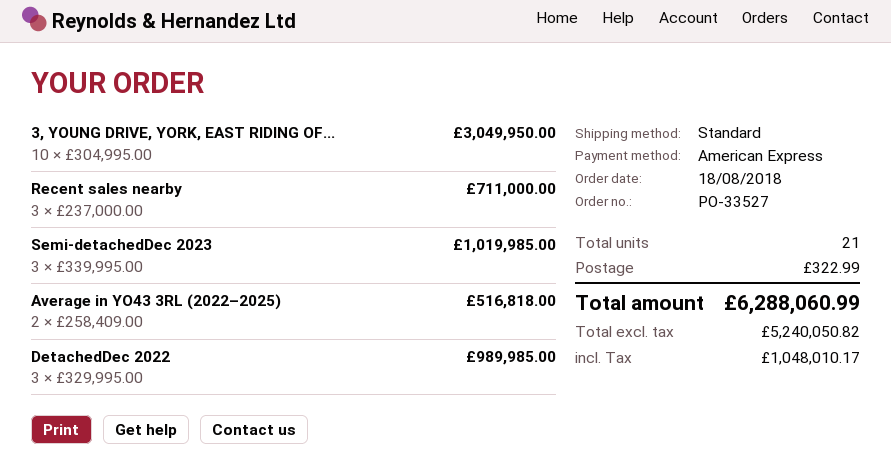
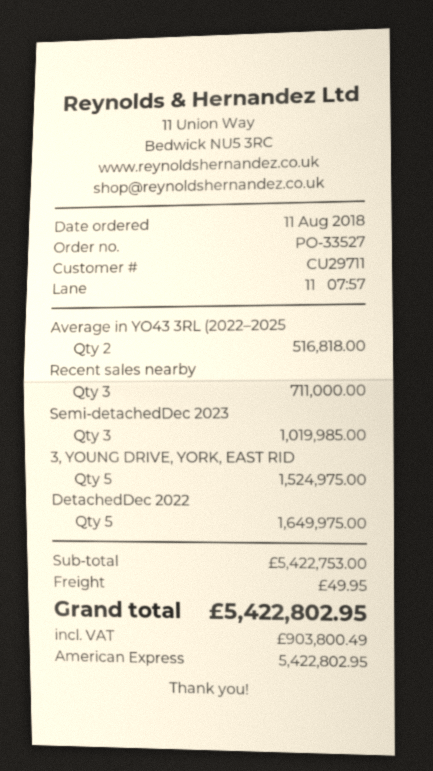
order date: 2018-08-18 -> 2018-08-11
3, YOUNG DRIVE, YORK, EAST RIDING OF...: 10 for 3049950.00 -> 5 for 1524975.00
DetachedDec 2022: 3 for 989985.00 -> 5 for 1649975.00
shipping: 322.99 -> 49.95
tax: 1048010.17 -> 903800.49
total: 6288060.99 -> 5422802.95

